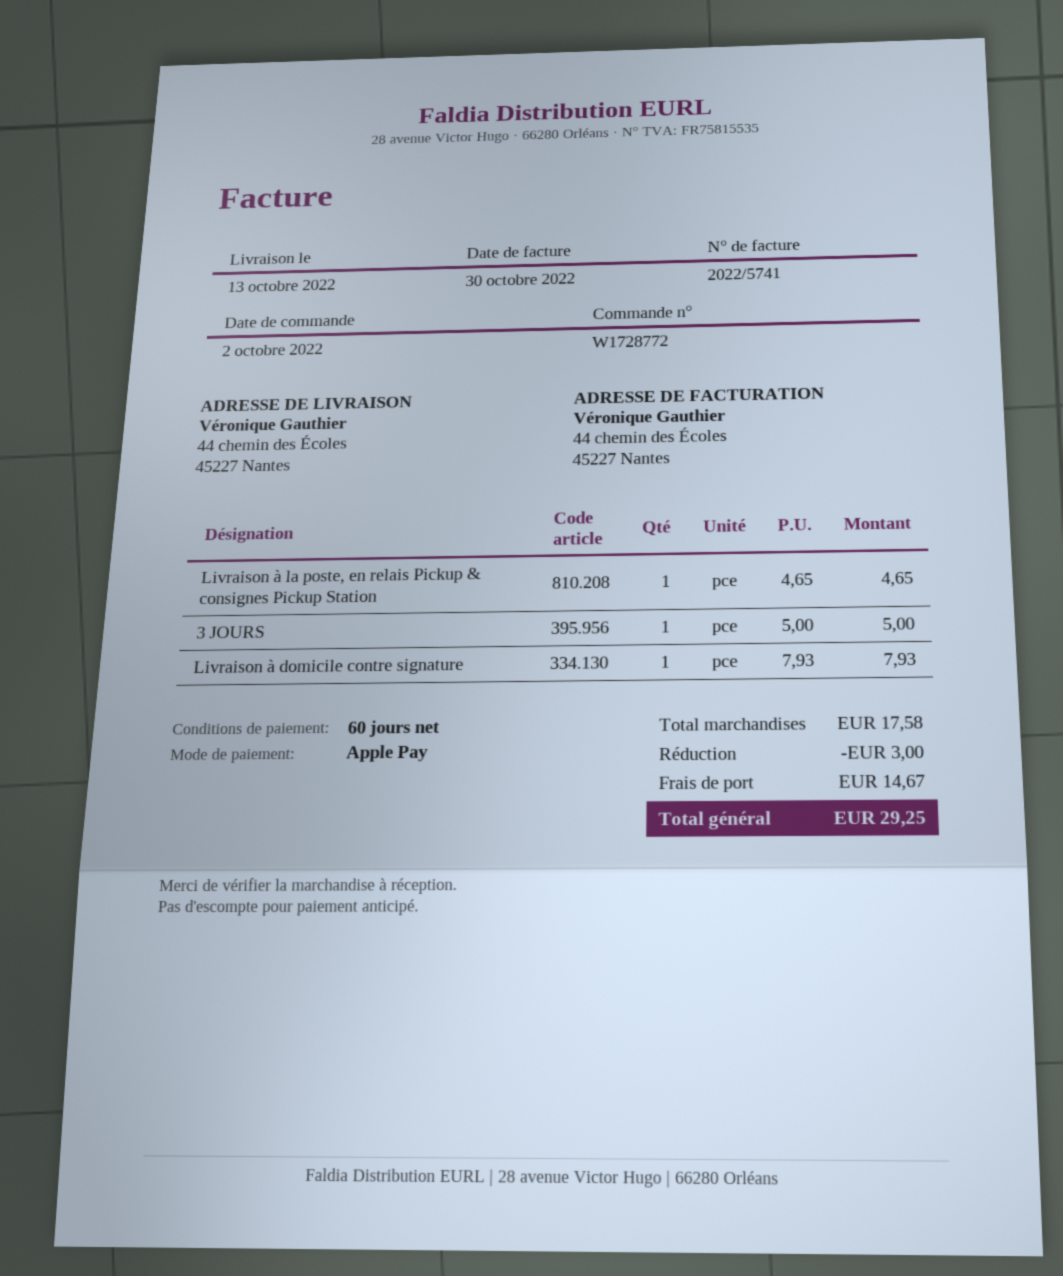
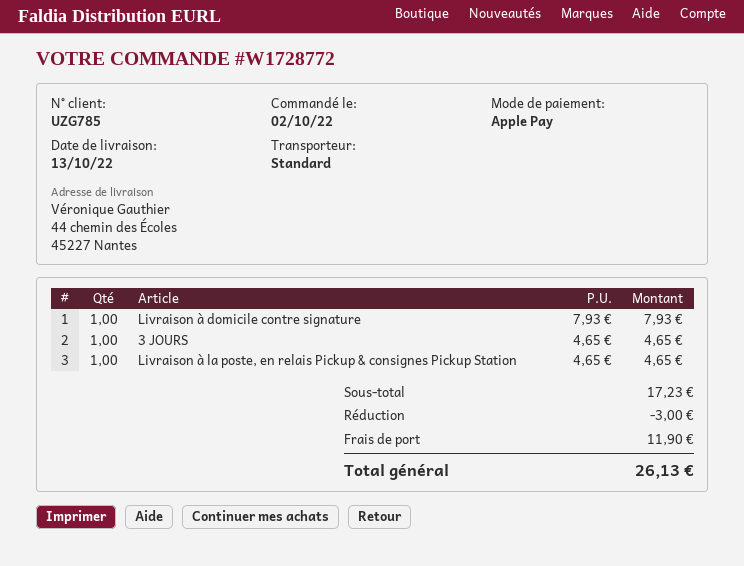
3 JOURS: 1 x 5.00 = 5.00 -> 1 x 4.65 = 4.65
subtotal: 17.58 -> 17.23
shipping: 14.67 -> 11.90
total: 29.25 -> 26.13

